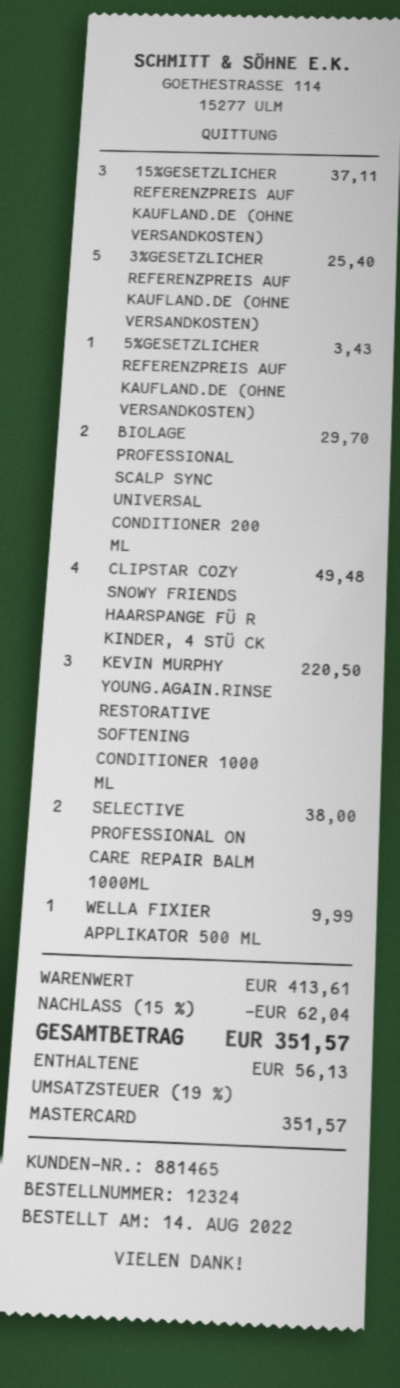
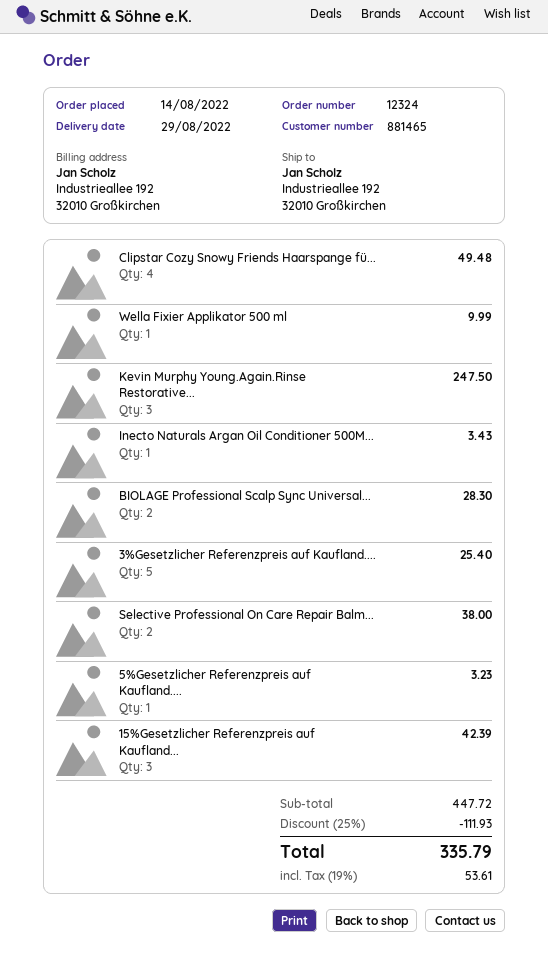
15%GESETZLICHER REFERENZPREIS AUF KAUFLAND.DE (OHNE VERSANDKOSTEN): 3 for 37.11 -> 3 for 42.39
5%GESETZLICHER REFERENZPREIS AUF KAUFLAND.DE (OHNE VERSANDKOSTEN): 1 for 3.43 -> 1 for 3.23
BIOLAGE PROFESSIONAL SCALP SYNC UNIVERSAL CONDITIONER 200 ML: 2 for 29.70 -> 2 for 28.30
KEVIN MURPHY YOUNG.AGAIN.RINSE RESTORATIVE SOFTENING CONDITIONER 1000 ML: 3 for 220.50 -> 3 for 247.50
Inecto Naturals Argan Oil Conditioner 500M...: none -> 1 for 3.43
subtotal: 413.61 -> 447.72
discount: 15% = 62.04 -> 25% = 111.93
tax: 19% = 56.13 -> 19% = 53.61
total: 351.57 -> 335.79

